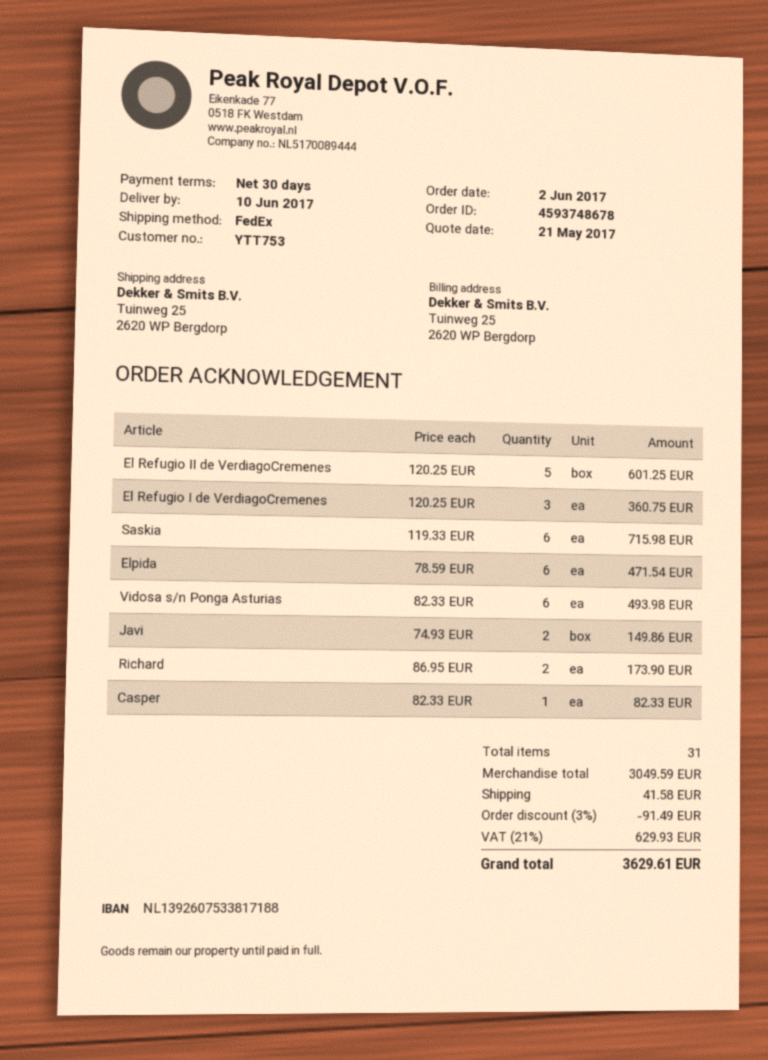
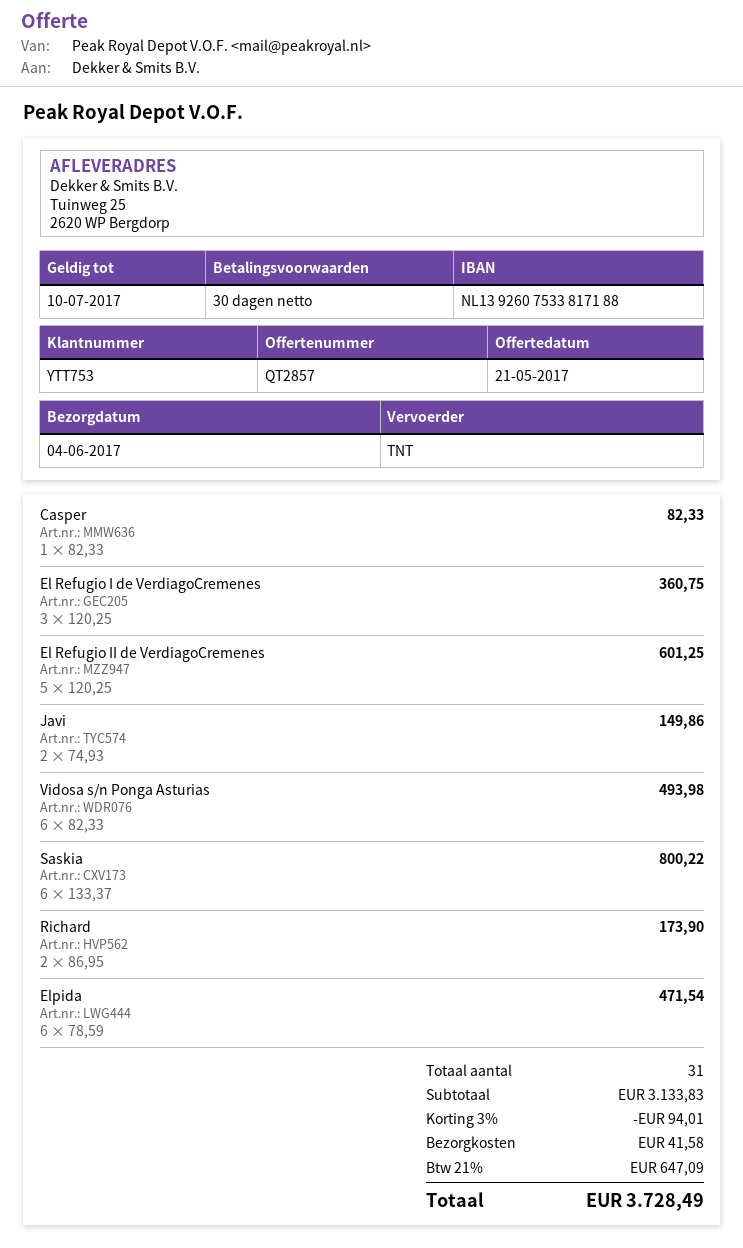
delivery date: 2017-06-10 -> 2017-06-04
shipping method: FedEx -> TNT
Saskia: 6 x 119.33 = 715.98 -> 6 x 133.37 = 800.22
subtotal: 3049.59 -> 3133.83
discount: 3% = 91.49 -> 3% = 94.01
tax: 21% = 629.93 -> 21% = 647.09
total: 3629.61 -> 3728.49

